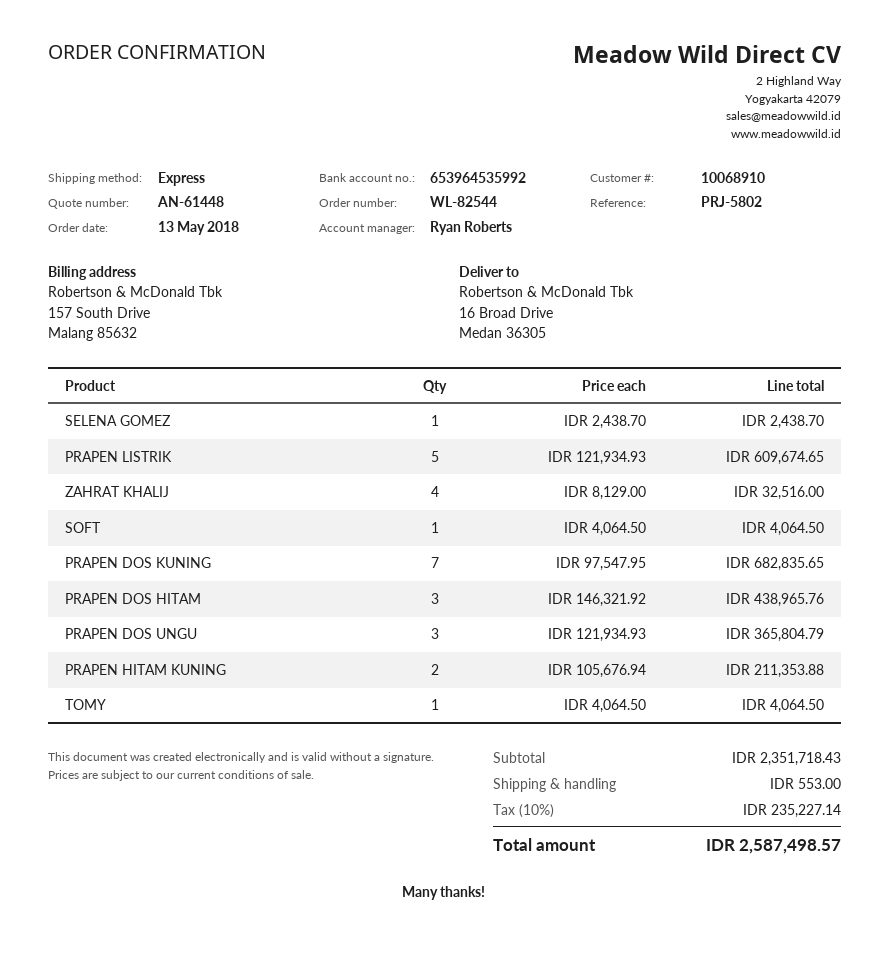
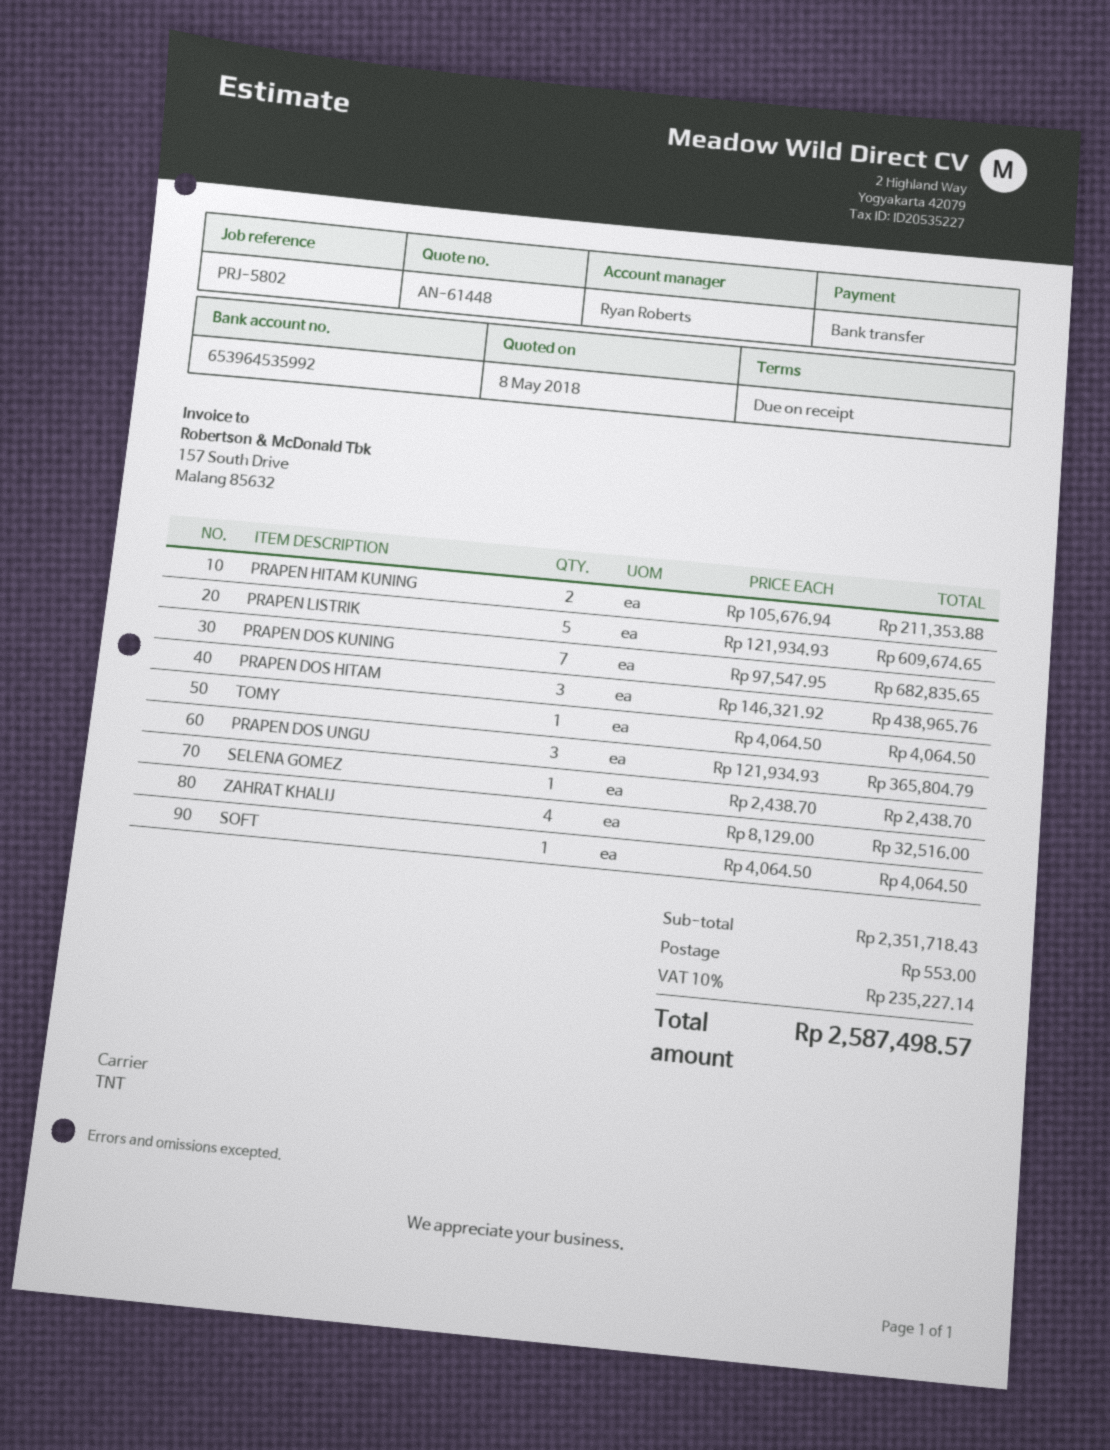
shipping method: express -> TNT

